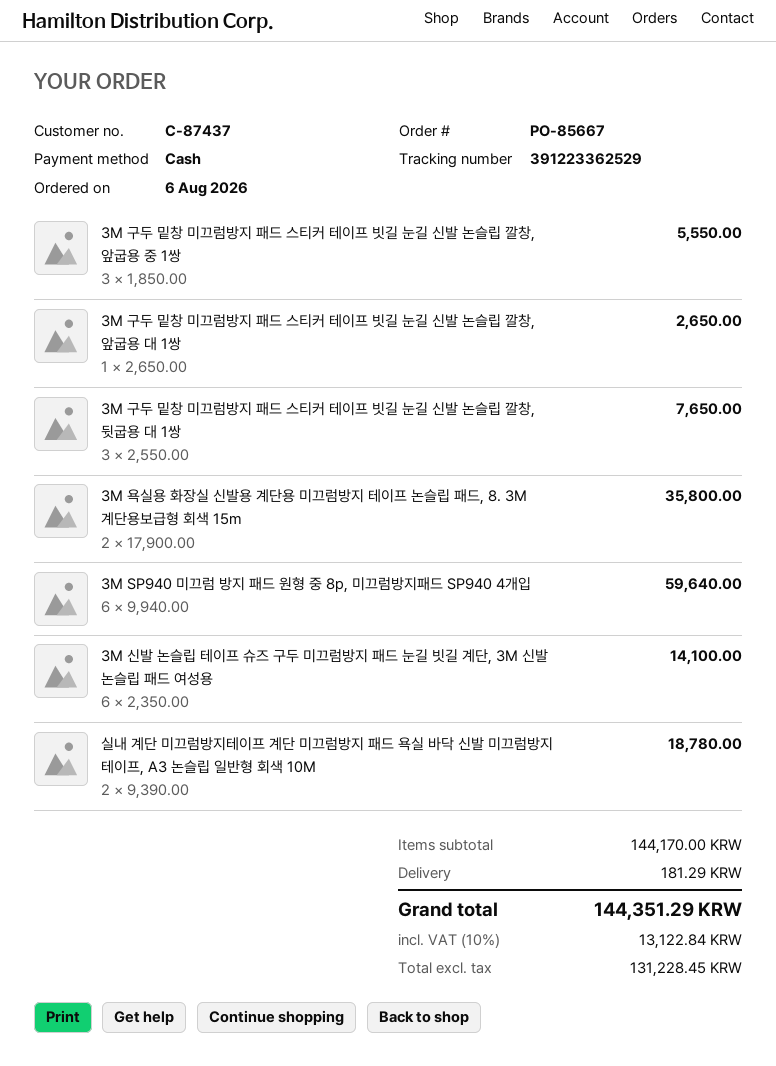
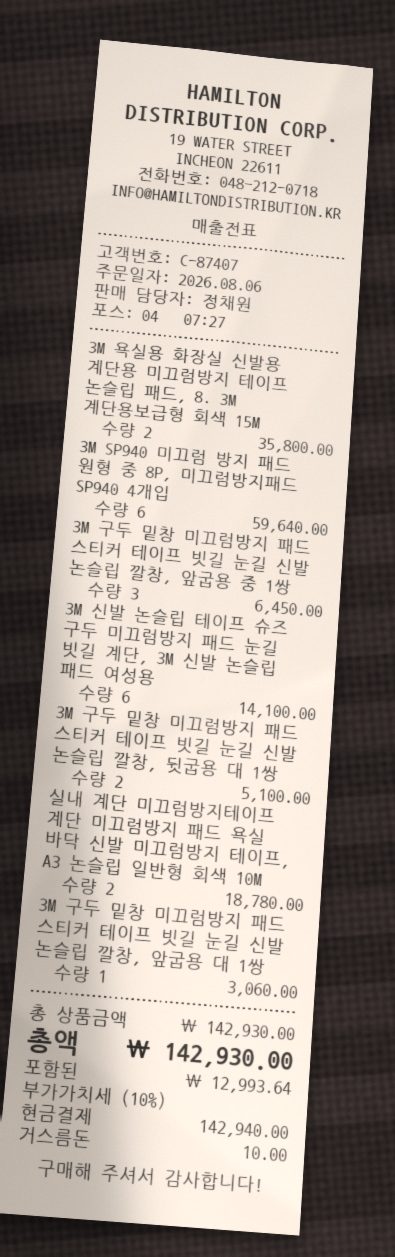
customer number: C-87437 -> C-87407
3M 구두 밑창 미끄럼방지 패드 스티커 테이프 빗길 눈길 신발 논슬립 깔창, 앞굽용 중 1쌍: 3 for 5550.00 -> 3 for 6450.00
3M 구두 밑창 미끄럼방지 패드 스티커 테이프 빗길 눈길 신발 논슬립 깔창, 앞굽용 대 1쌍: 1 for 2650.00 -> 1 for 3060.00
3M 구두 밑창 미끄럼방지 패드 스티커 테이프 빗길 눈길 신발 논슬립 깔창, 뒷굽용 대 1쌍: 3 for 7650.00 -> 2 for 5100.00
subtotal: 144170.00 -> 142930.00
shipping: 181.29 -> none
tax: 10% = 13122.84 -> 10% = 12993.64
total: 144351.29 -> 142930.00

